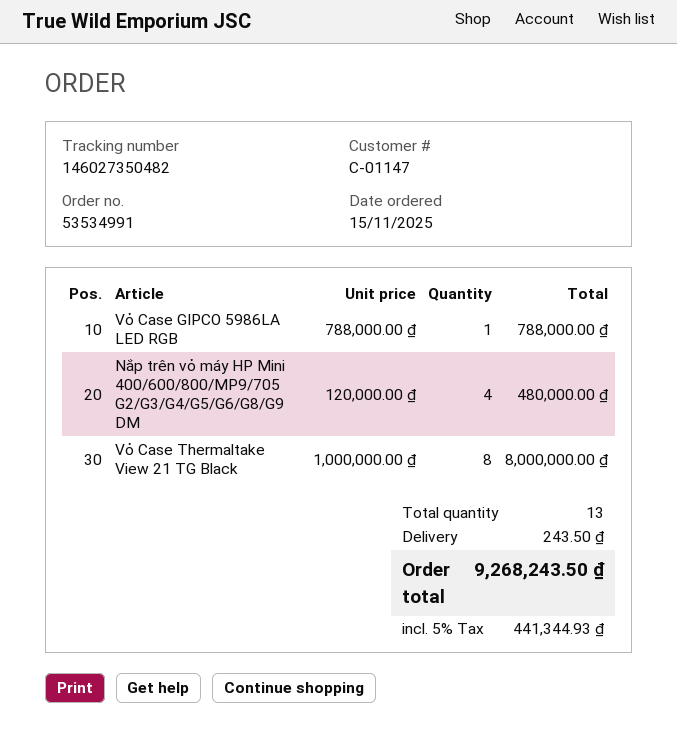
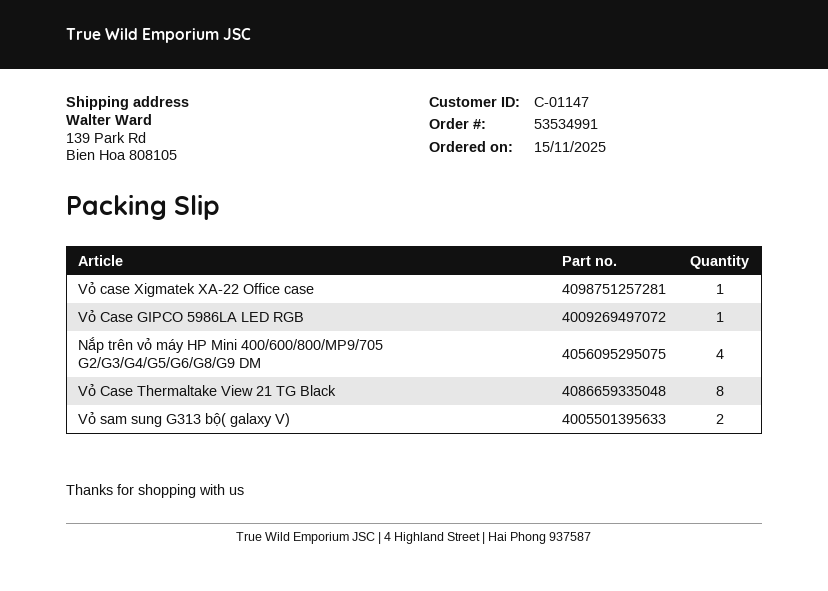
Vỏ case Xigmatek XA-22 Office case: none -> 1
Vỏ sam sung G313 bộ( galaxy V): none -> 2

